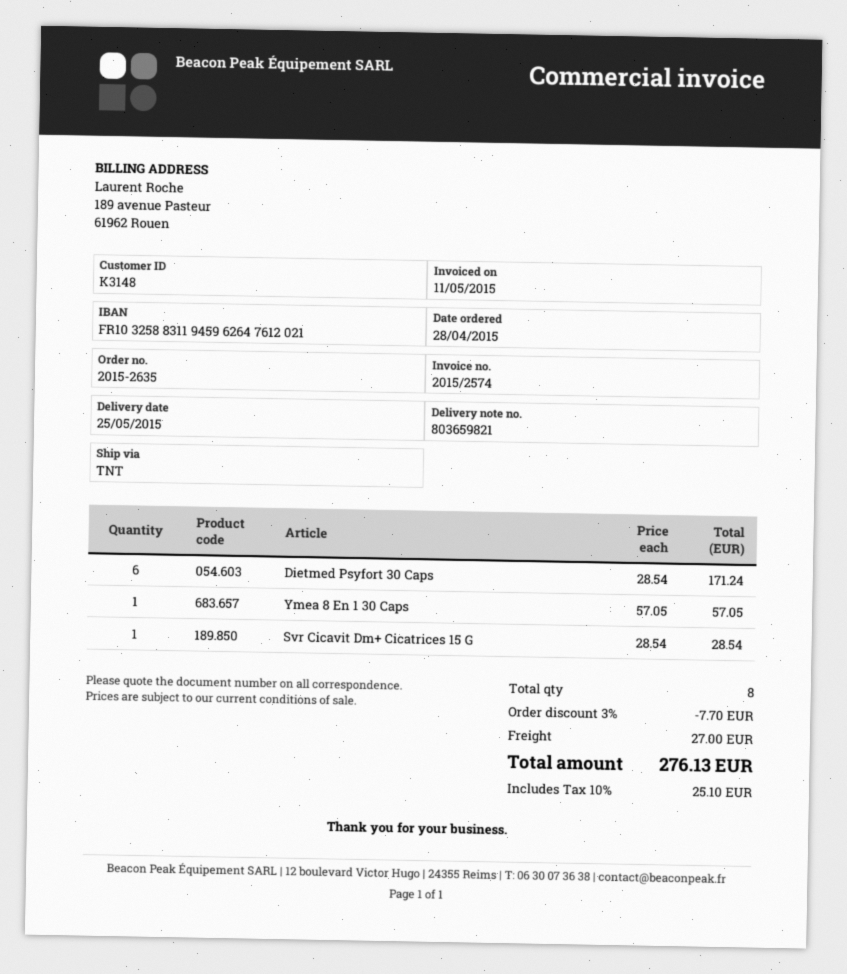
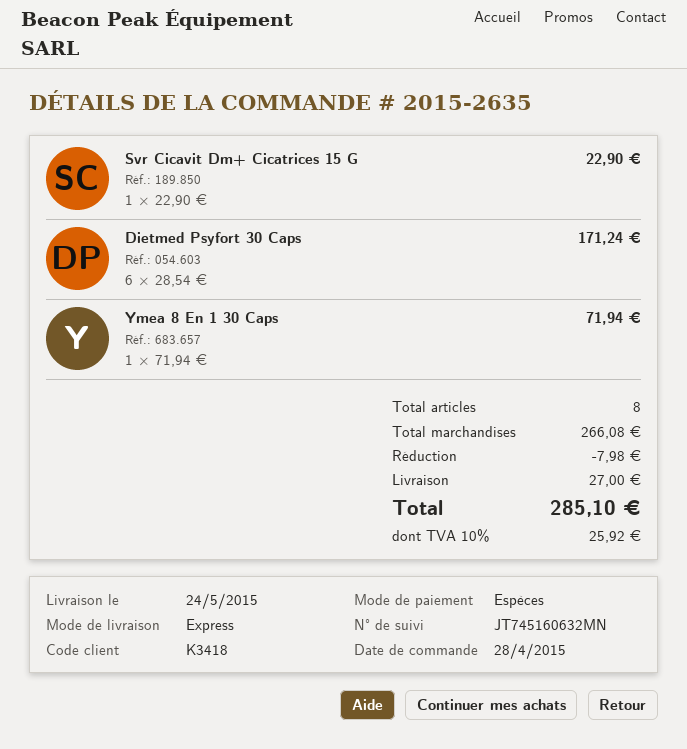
delivery date: 2015-05-25 -> 2015-05-24
customer number: K3148 -> K3418
shipping method: TNT -> express
Ymea 8 En 1 30 Caps: 1 x 57.05 = 57.05 -> 1 x 71.94 = 71.94
Svr Cicavit Dm+ Cicatrices 15 G: 1 x 28.54 = 28.54 -> 1 x 22.90 = 22.90
discount: 7.70 -> 7.98
tax: 10% = 25.10 -> 10% = 25.92
total: 276.13 -> 285.10

